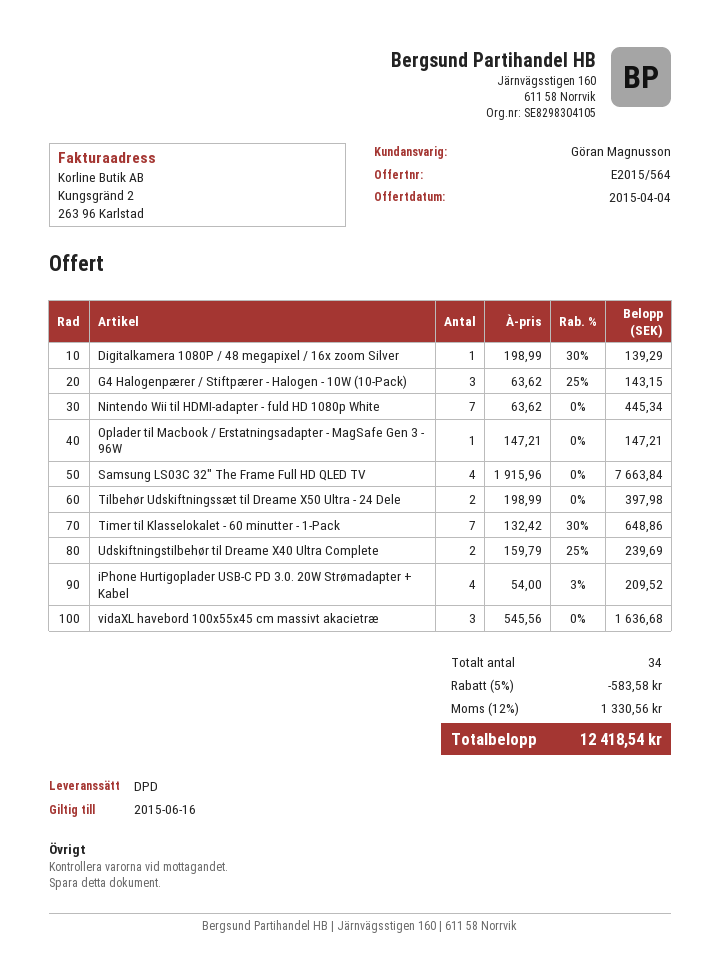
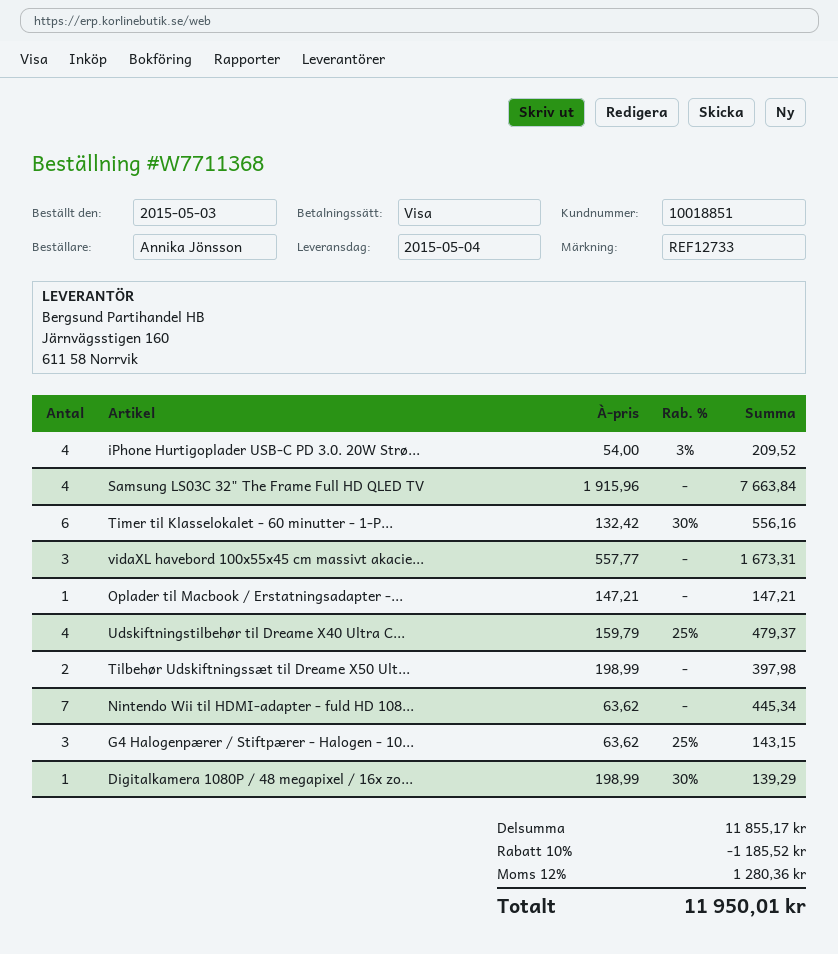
Timer til Klasselokalet - 60 minutter - 1-Pack: 7 x 132.42 - 30% = 648.86 -> 6 x 132.42 - 30% = 556.16
Udskiftningstilbehør til Dreame X40 Ultra Complete: 2 x 159.79 - 25% = 239.69 -> 4 x 159.79 - 25% = 479.37
vidaXL havebord 100x55x45 cm massivt akacietræ: 3 x 545.56 = 1636.68 -> 3 x 557.77 = 1673.31
discount: 5% = 583.58 -> 10% = 1185.52
tax: 12% = 1330.56 -> 12% = 1280.36
total: 12418.54 -> 11950.01

